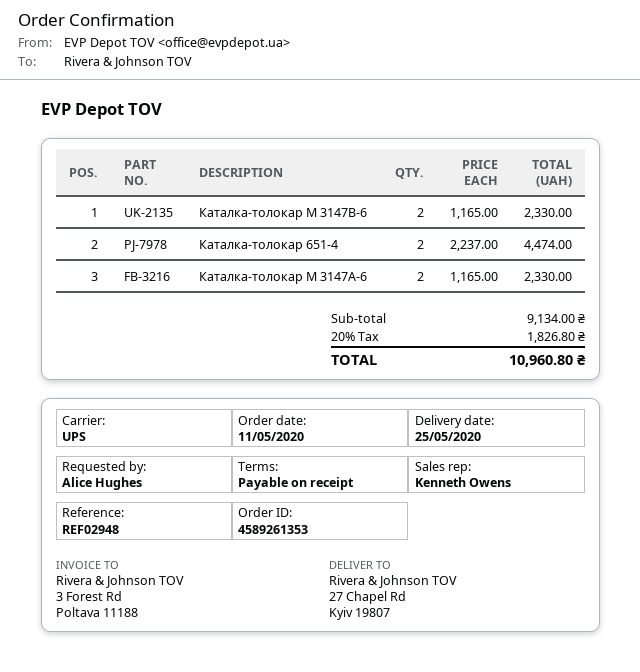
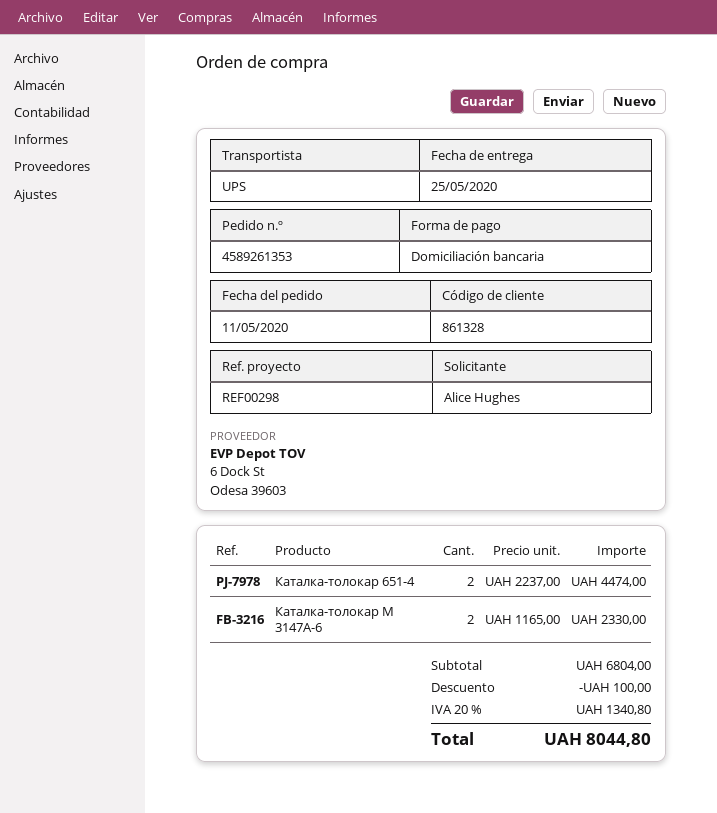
reference: REF02948 -> REF00298
Каталка-толокар M 3147B-6: 2 x 1165.00 = 2330.00 -> none
subtotal: 9134.00 -> 6804.00
discount: none -> 100.00
tax: 20% = 1826.80 -> 20% = 1340.80
total: 10960.80 -> 8044.80

